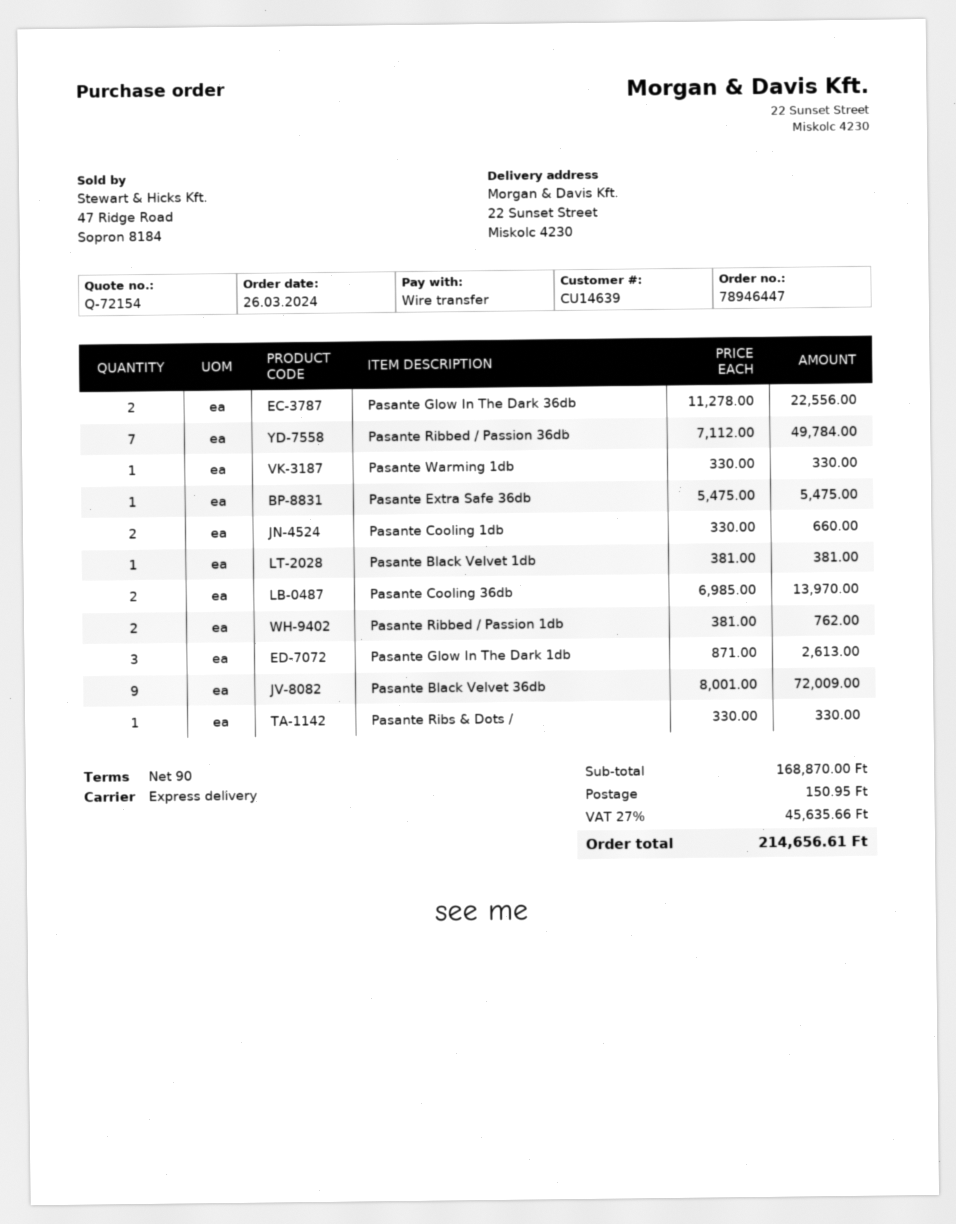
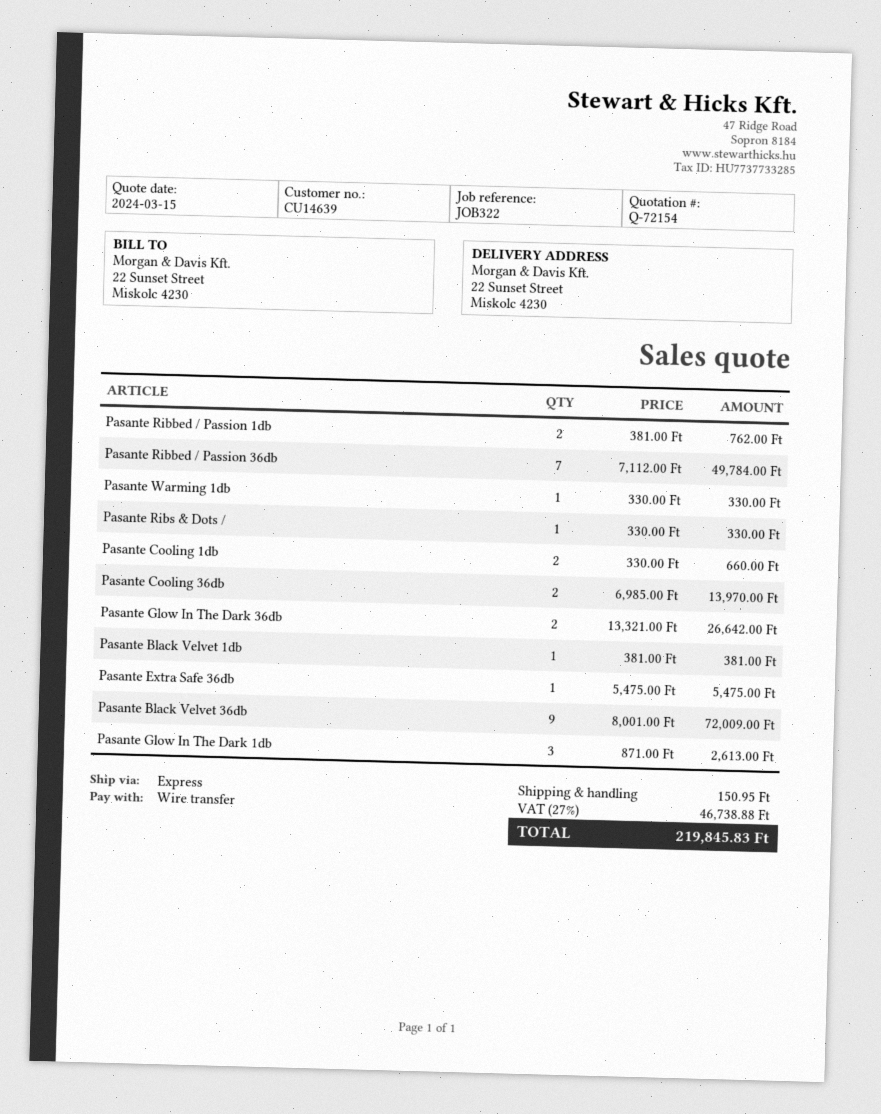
Pasante Glow In The Dark 36db: 2 x 11278.00 = 22556.00 -> 2 x 13321.00 = 26642.00
tax: 27% = 45635.66 -> 27% = 46738.88
total: 214656.61 -> 219845.83

